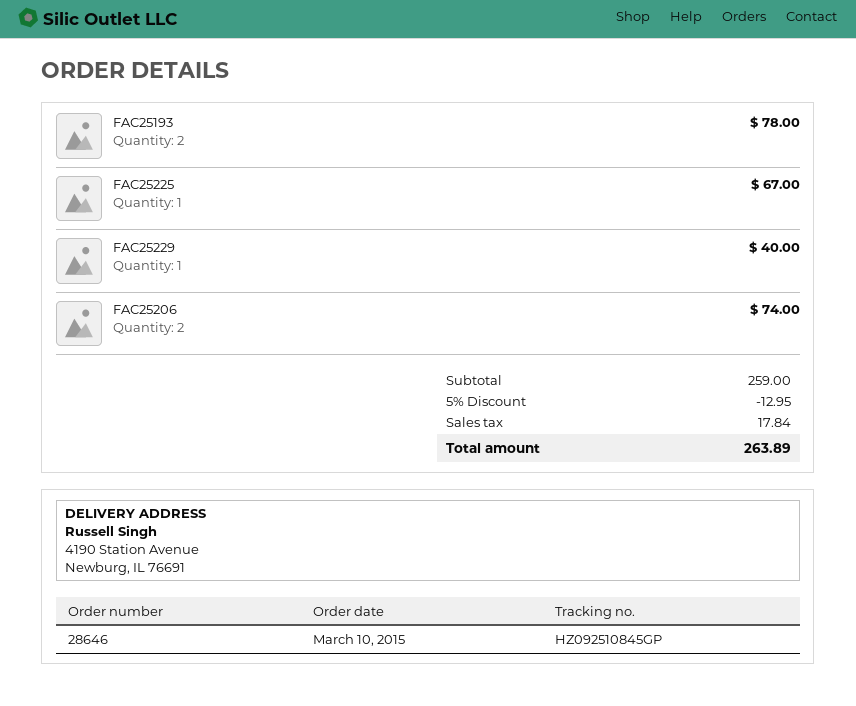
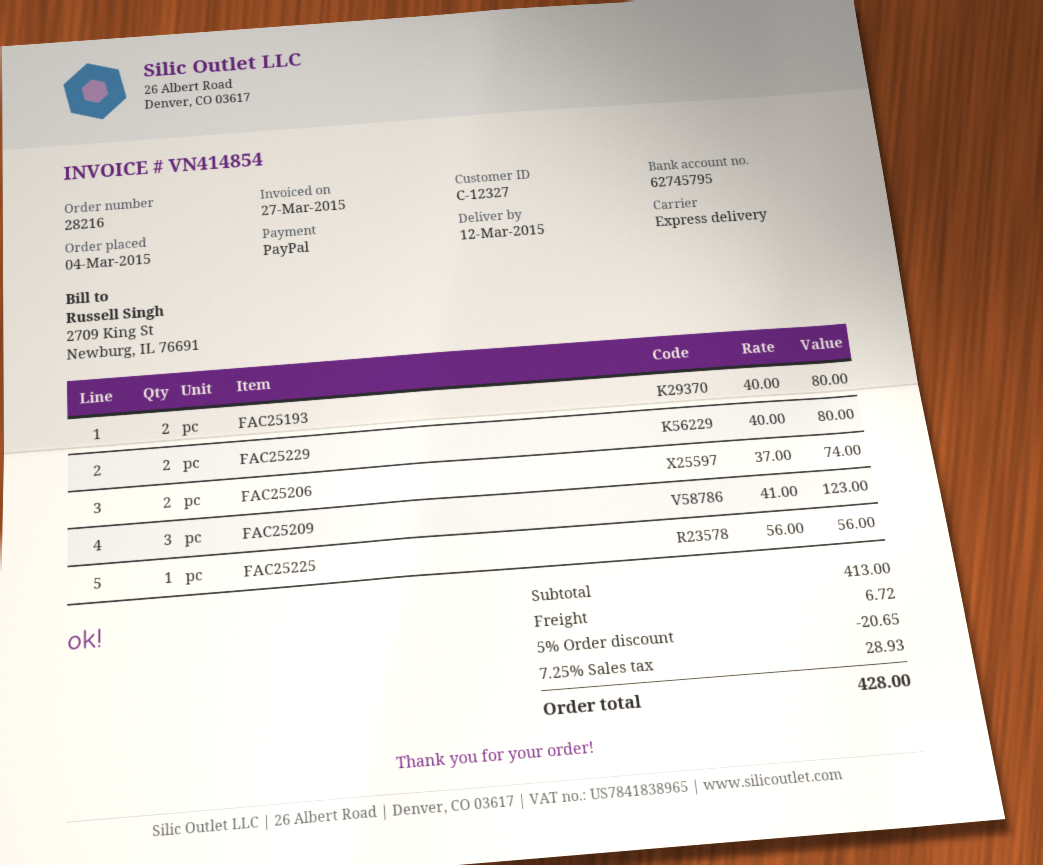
order number: 28646 -> 28216
order date: 2015-03-10 -> 2015-03-04
FAC25193: 2 for 78.00 -> 2 for 80.00
FAC25225: 1 for 67.00 -> 1 for 56.00
FAC25229: 1 for 40.00 -> 2 for 80.00
FAC25209: none -> 3 for 123.00
subtotal: 259.00 -> 413.00
discount: 5% = 12.95 -> 5% = 20.65
shipping: none -> 6.72
tax: 17.84 -> 28.93
total: 263.89 -> 428.00

